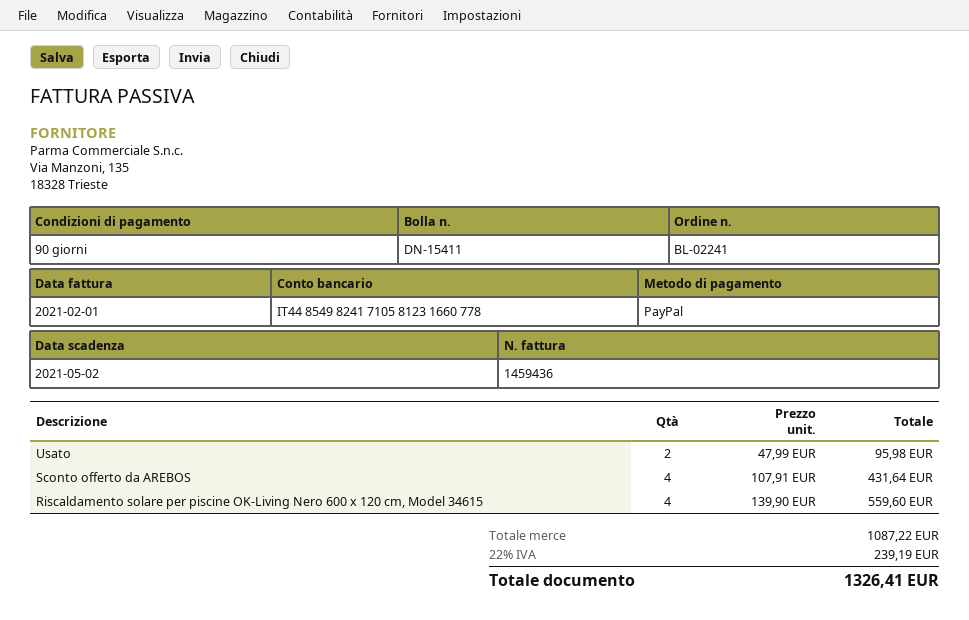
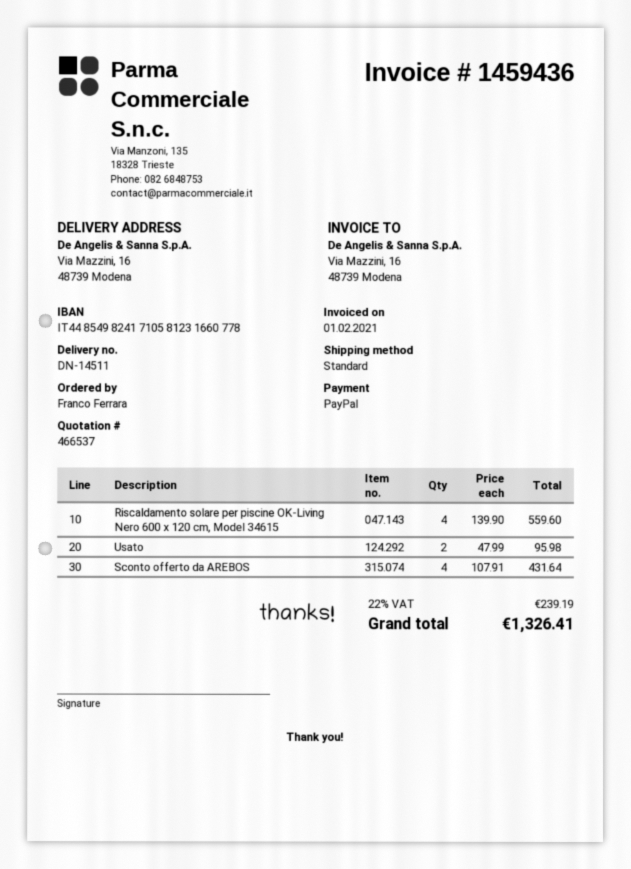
delivery note number: DN-15411 -> DN-14511

